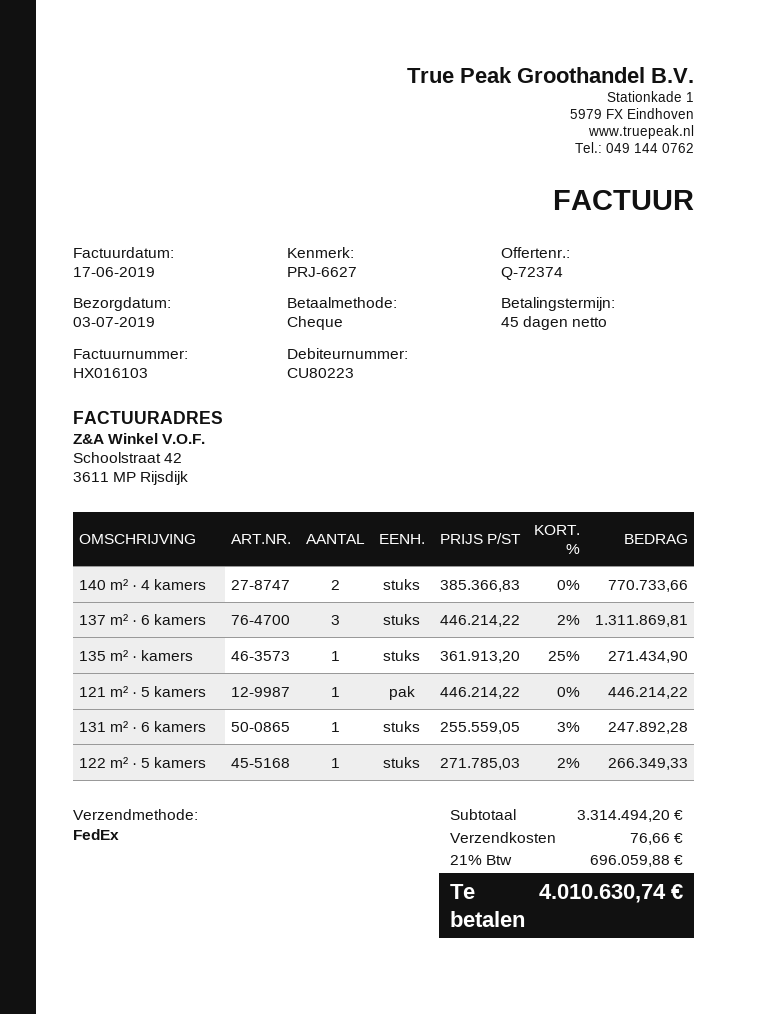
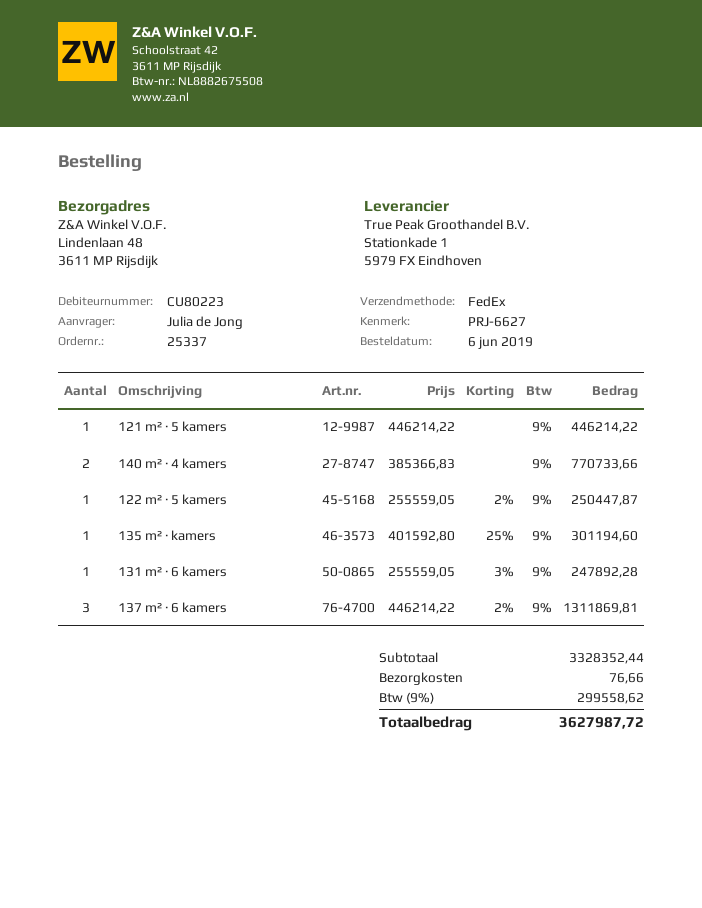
135 m² · kamers: 1 x 361913.20 - 25% = 271434.90 -> 1 x 401592.80 - 25% = 301194.60
122 m² · 5 kamers: 1 x 271785.03 - 2% = 266349.33 -> 1 x 255559.05 - 2% = 250447.87
subtotal: 3314494.20 -> 3328352.44
tax: 21% = 696059.88 -> 9% = 299558.62
total: 4010630.74 -> 3627987.72

